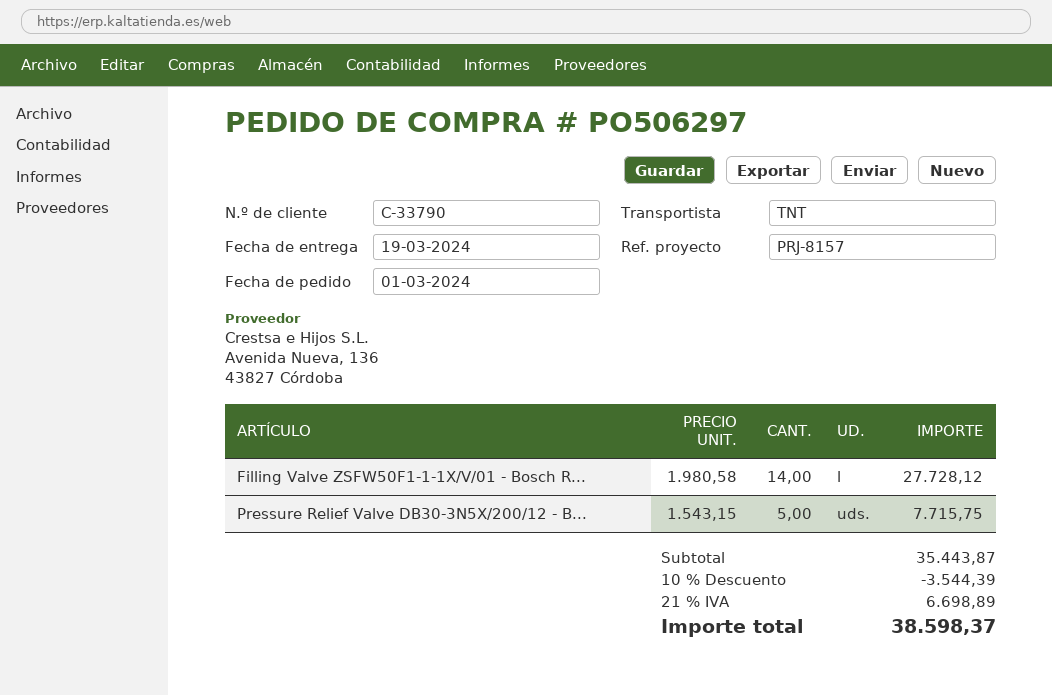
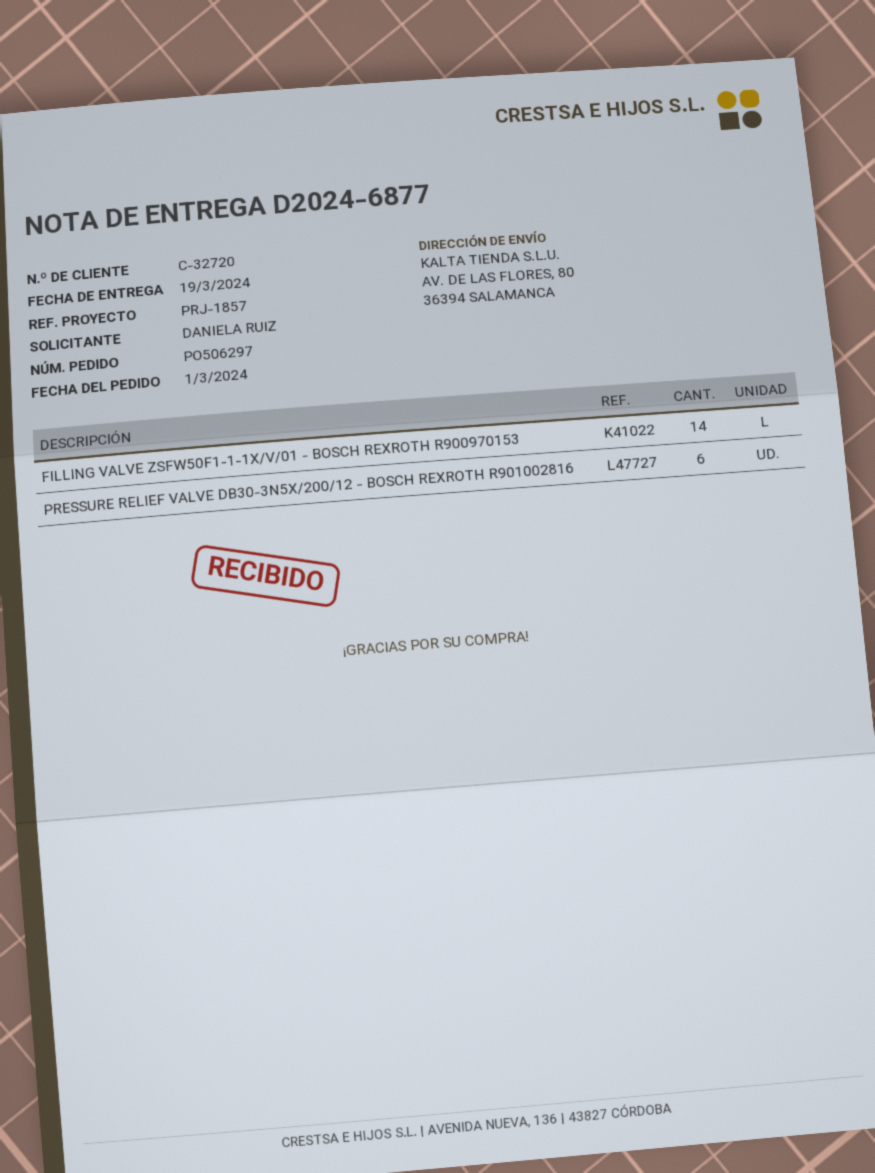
customer number: C-33790 -> C-32720
reference: PRJ-8157 -> PRJ-1857
Pressure Relief Valve DB30-3N5X/200/12 - B...: 5 -> 6

